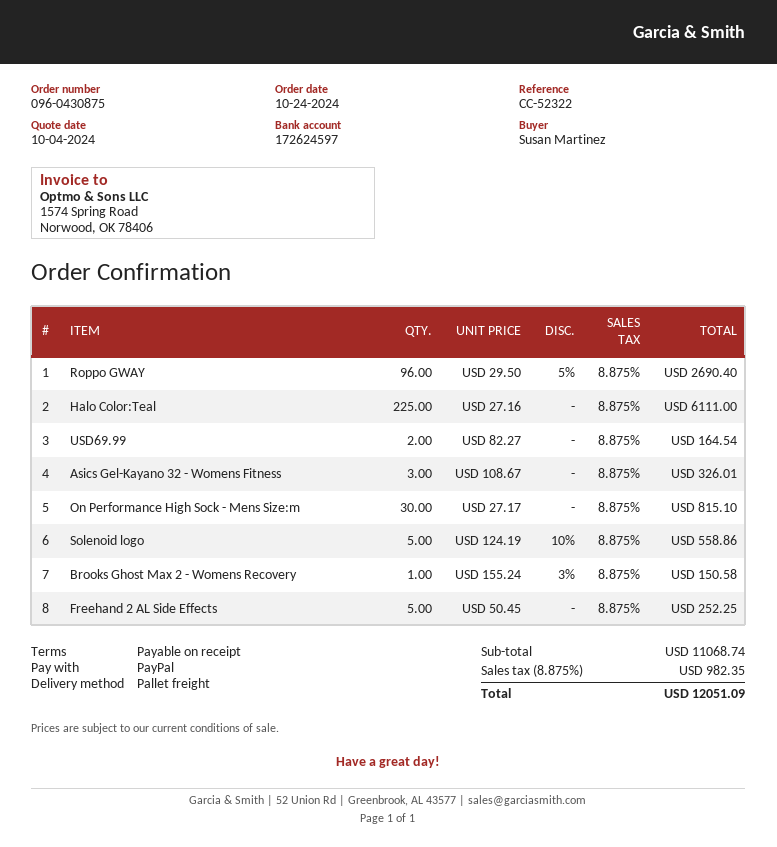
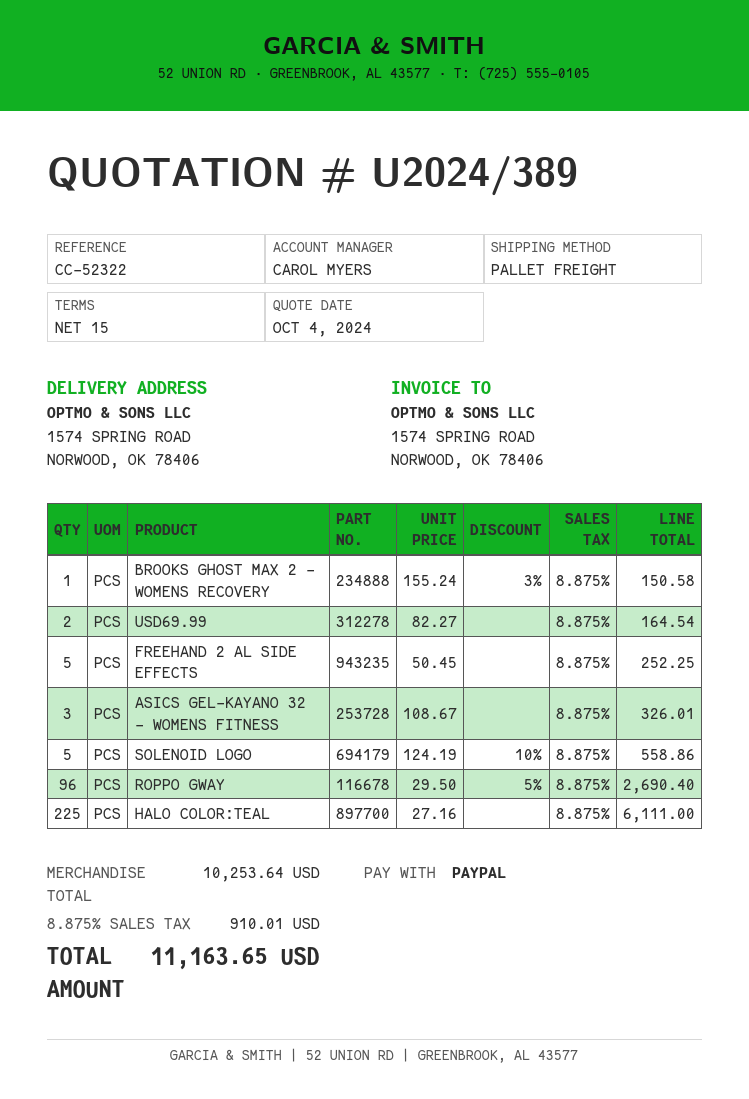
payment terms: on receipt -> 15 days
On Performance High Sock - Mens Size:m: 30 x 27.17 = 815.10 -> none
subtotal: 11068.74 -> 10253.64
tax: 8.875% = 982.35 -> 8.875% = 910.01
total: 12051.09 -> 11163.65

